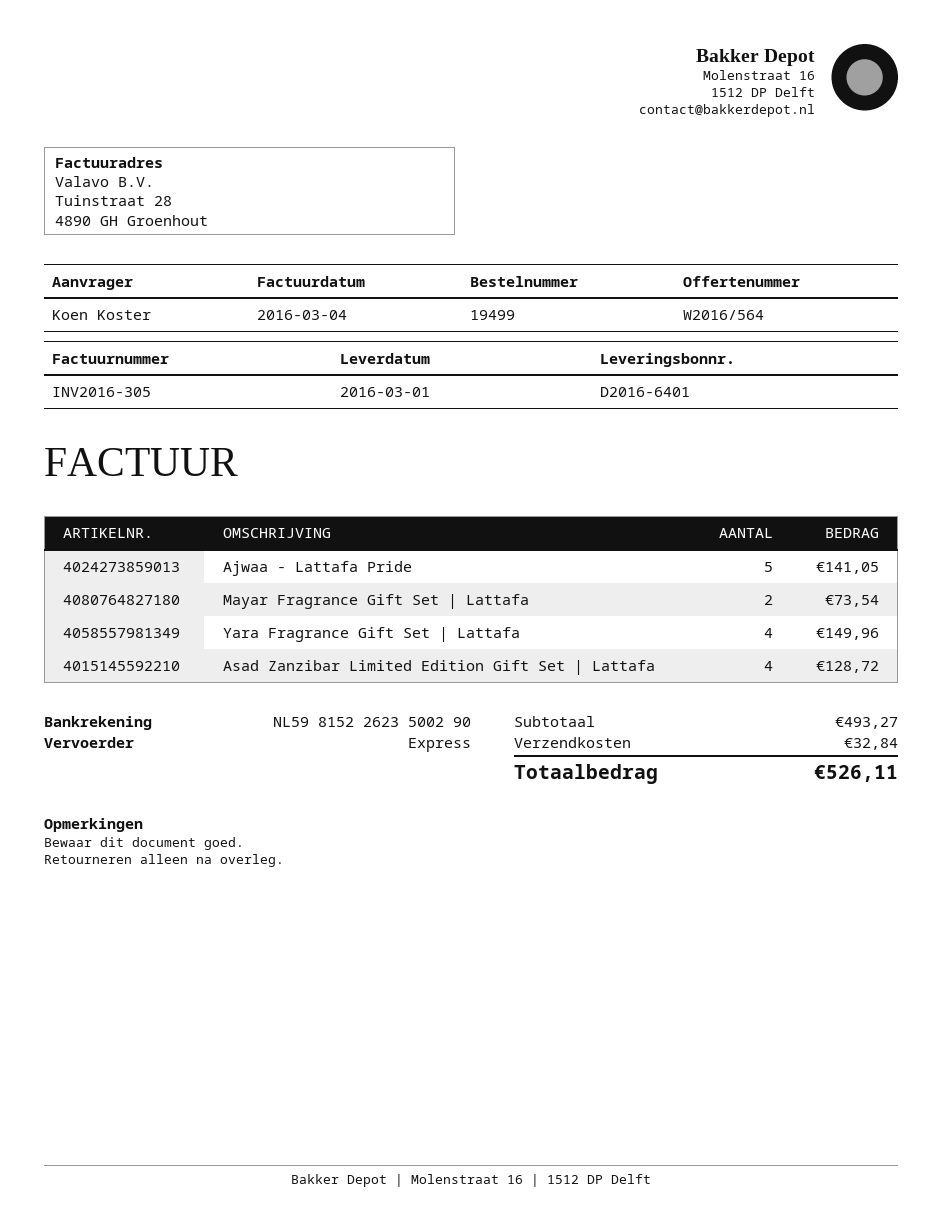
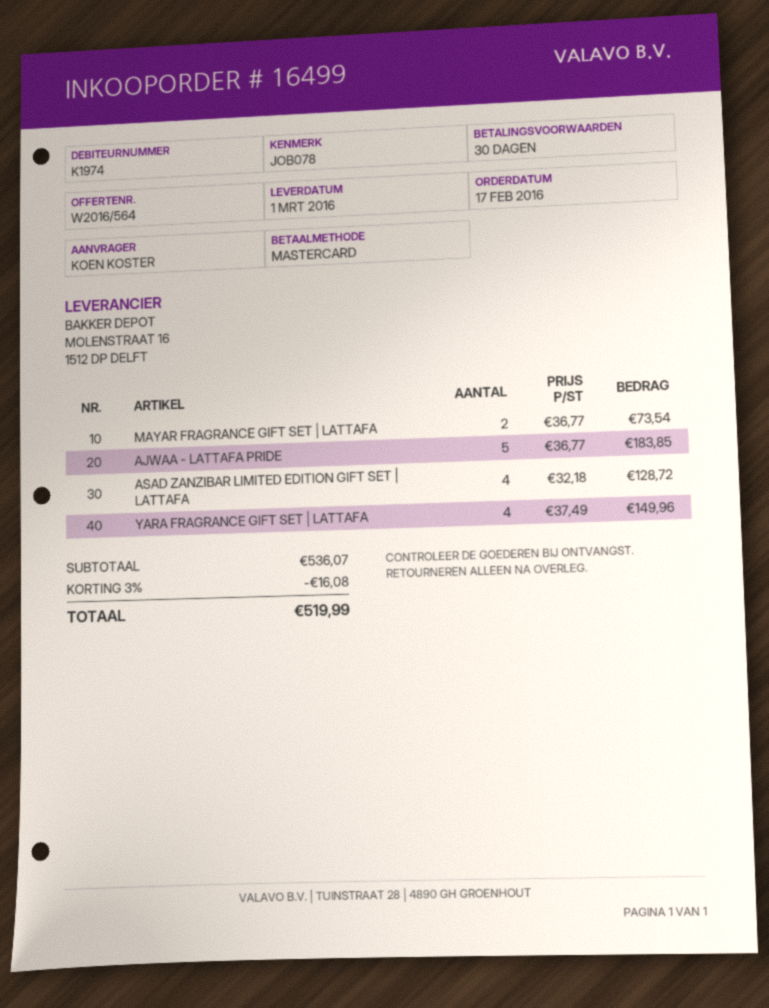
order number: 19499 -> 16499
Ajwaa - Lattafa Pride: 5 for 141.05 -> 5 for 183.85
subtotal: 493.27 -> 536.07
discount: none -> 3% = 16.08
shipping: 32.84 -> none
total: 526.11 -> 519.99

